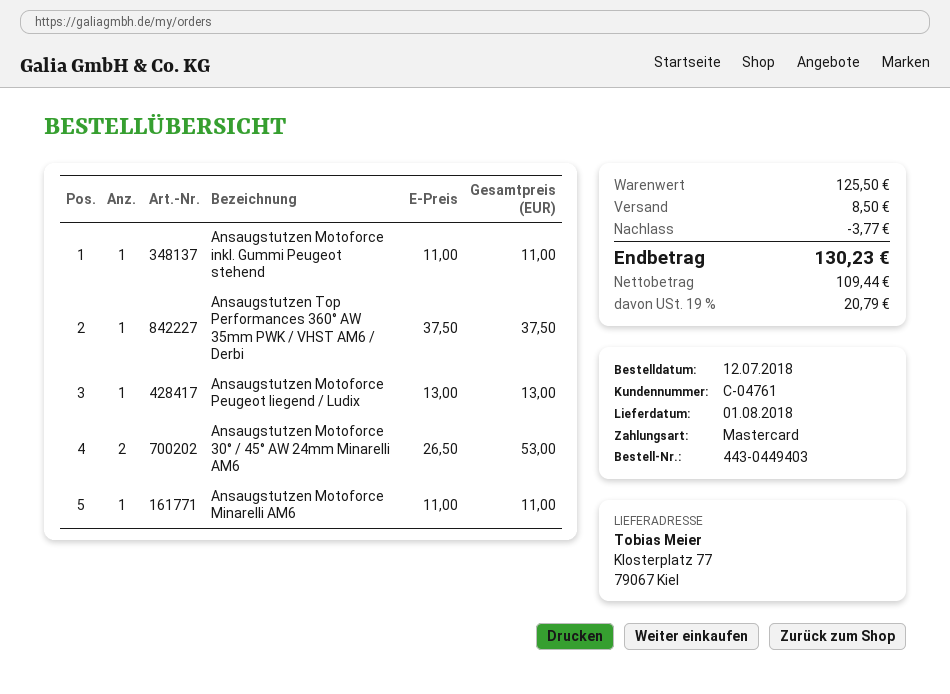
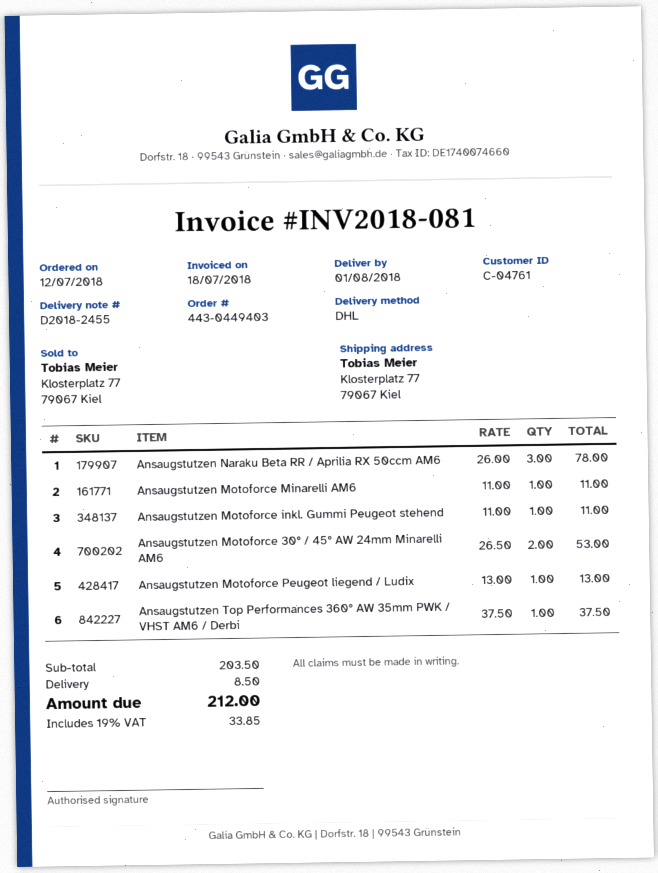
Ansaugstutzen Naraku Beta RR / Aprilia RX 50ccm AM6: none -> 3 x 26.00 = 78.00
subtotal: 125.50 -> 203.50
discount: 3.77 -> none
tax: 19% = 20.79 -> 19% = 33.85
total: 130.23 -> 212.00

